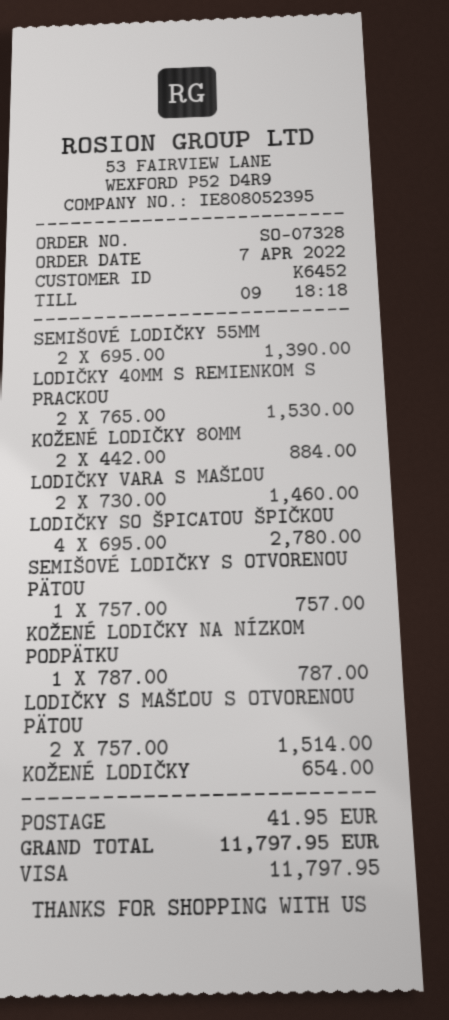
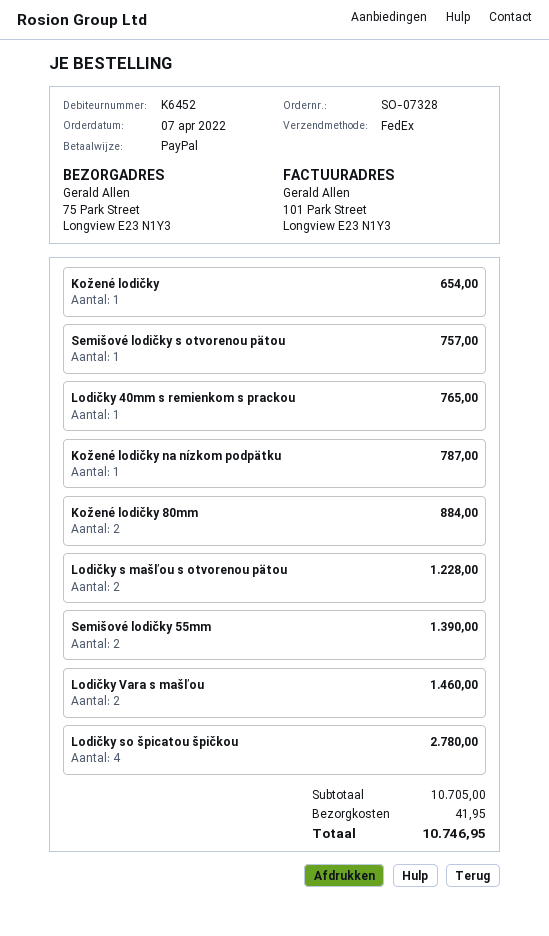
payment method: Visa -> PayPal
LODIČKY 40MM S REMIENKOM S PRACKOU: 2 for 1530.00 -> 1 for 765.00
LODIČKY S MAŠĽOU S OTVORENOU PÄTOU: 2 for 1514.00 -> 2 for 1228.00
total: 11797.95 -> 10746.95

